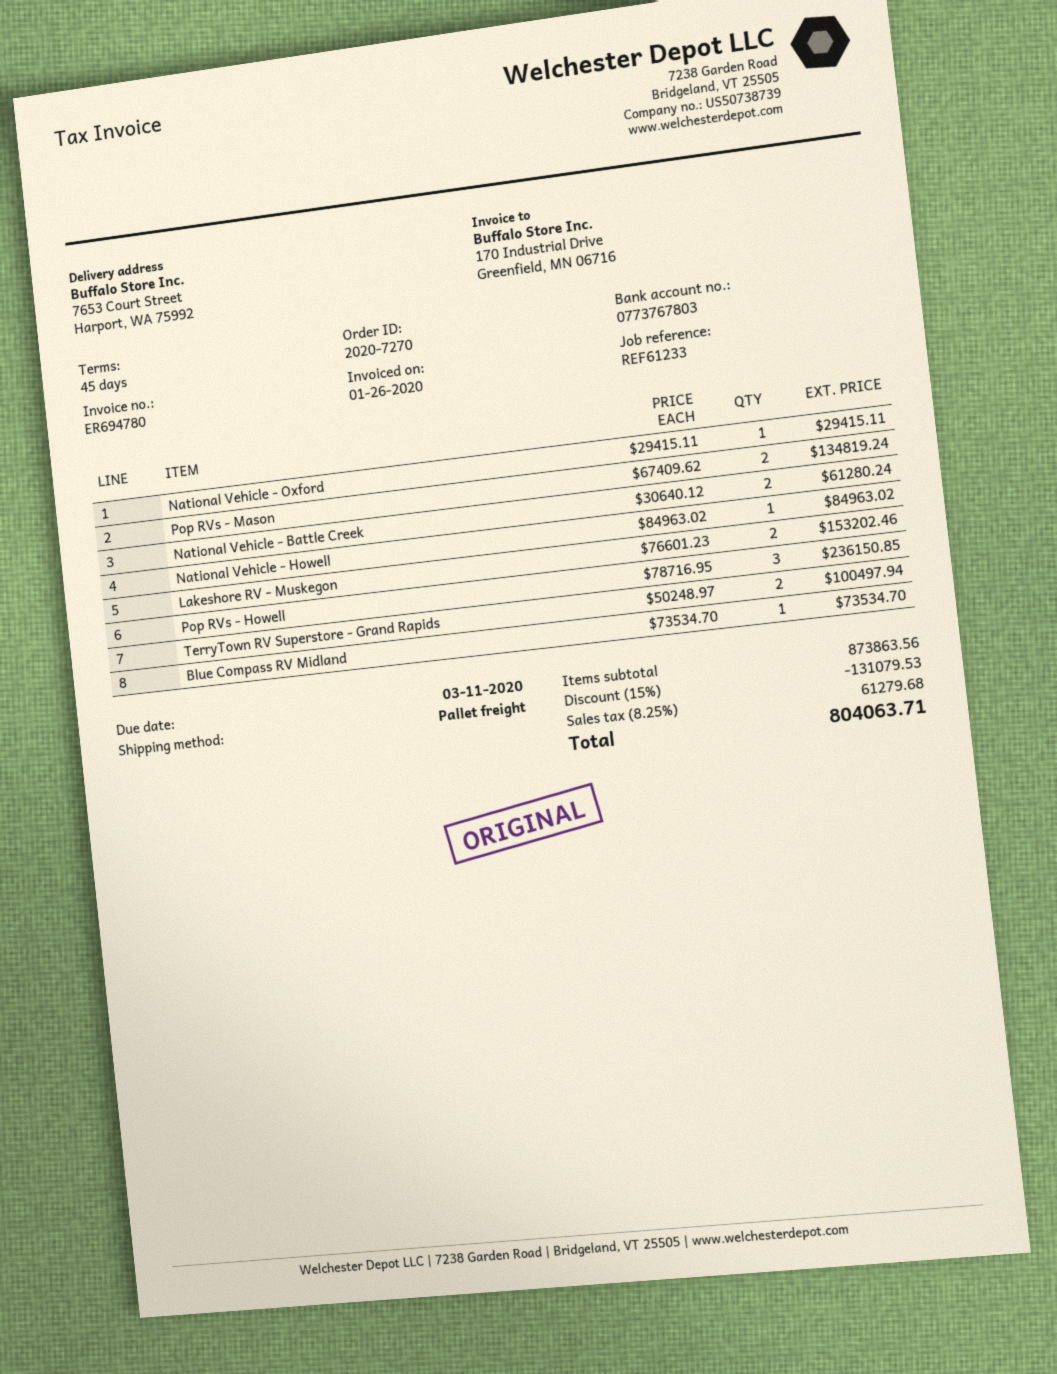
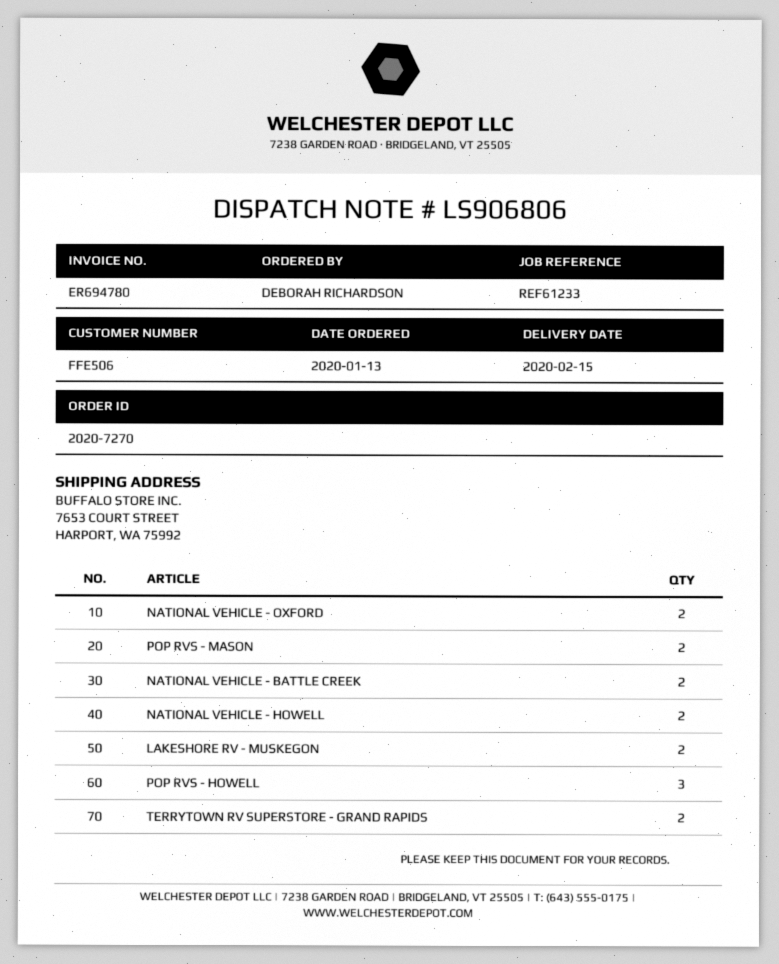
National Vehicle - Oxford: 1 -> 2
National Vehicle - Howell: 1 -> 2
Blue Compass RV Midland: 1 -> none

